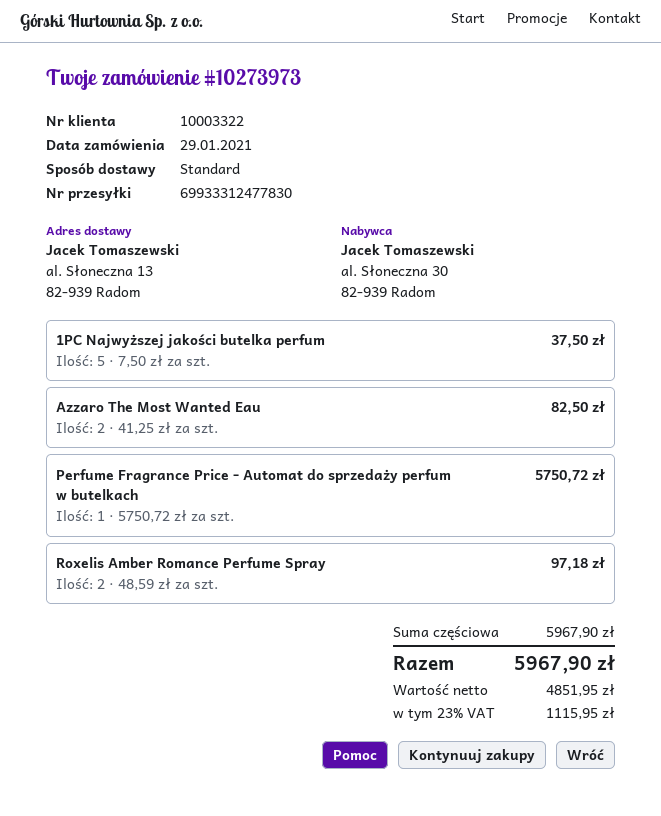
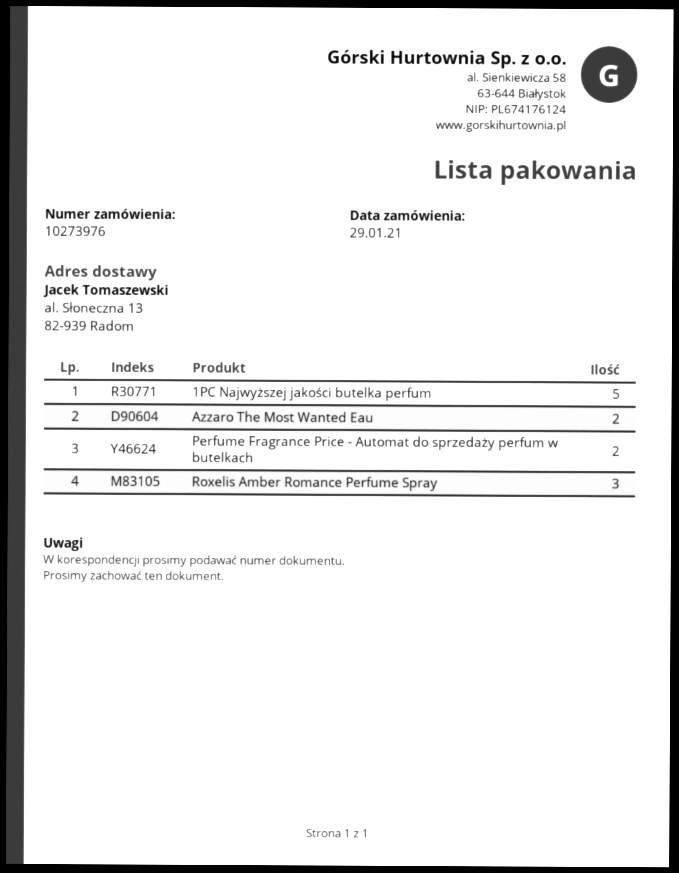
order number: 10273973 -> 10273976
Perfume Fragrance Price - Automat do sprzedaży perfum w butelkach: 1 -> 2
Roxelis Amber Romance Perfume Spray: 2 -> 3

